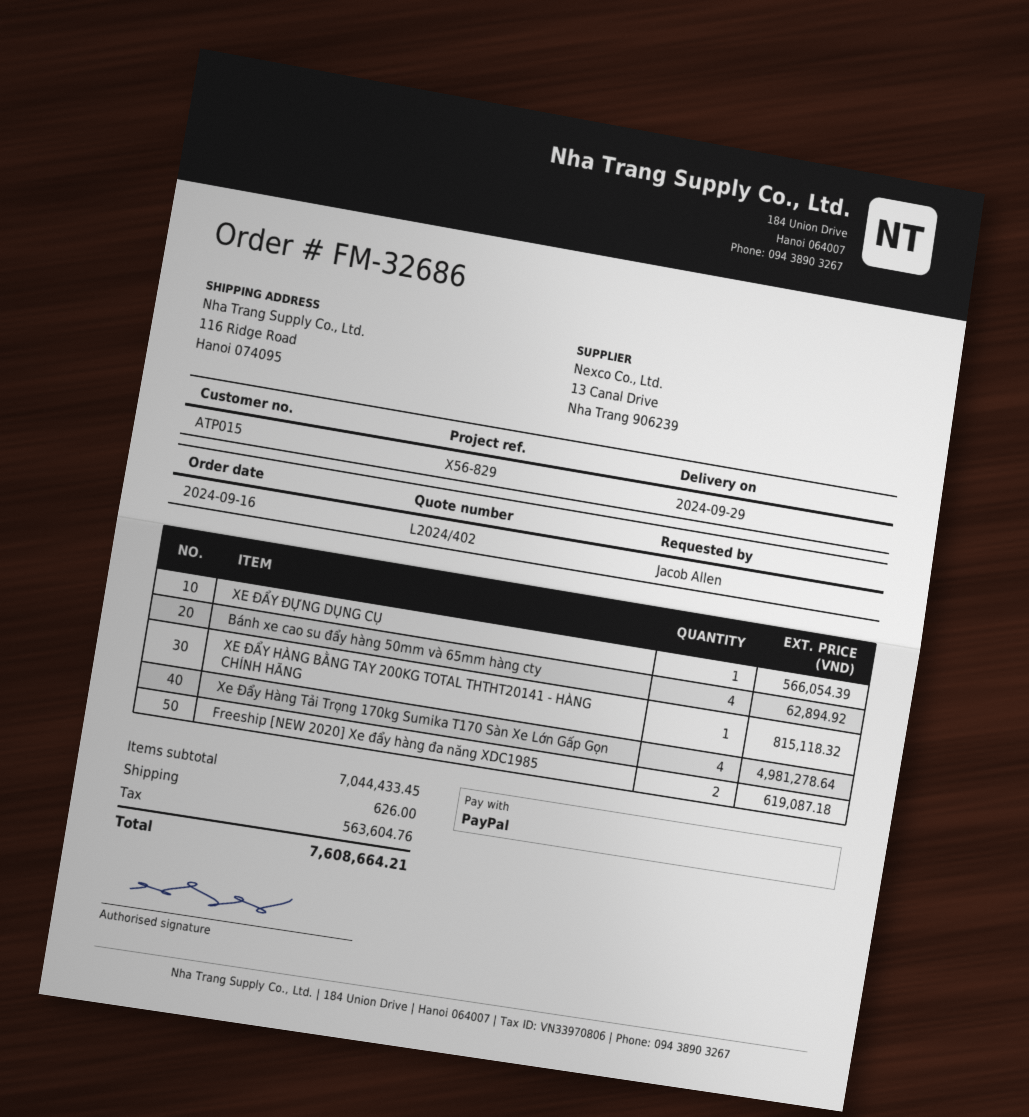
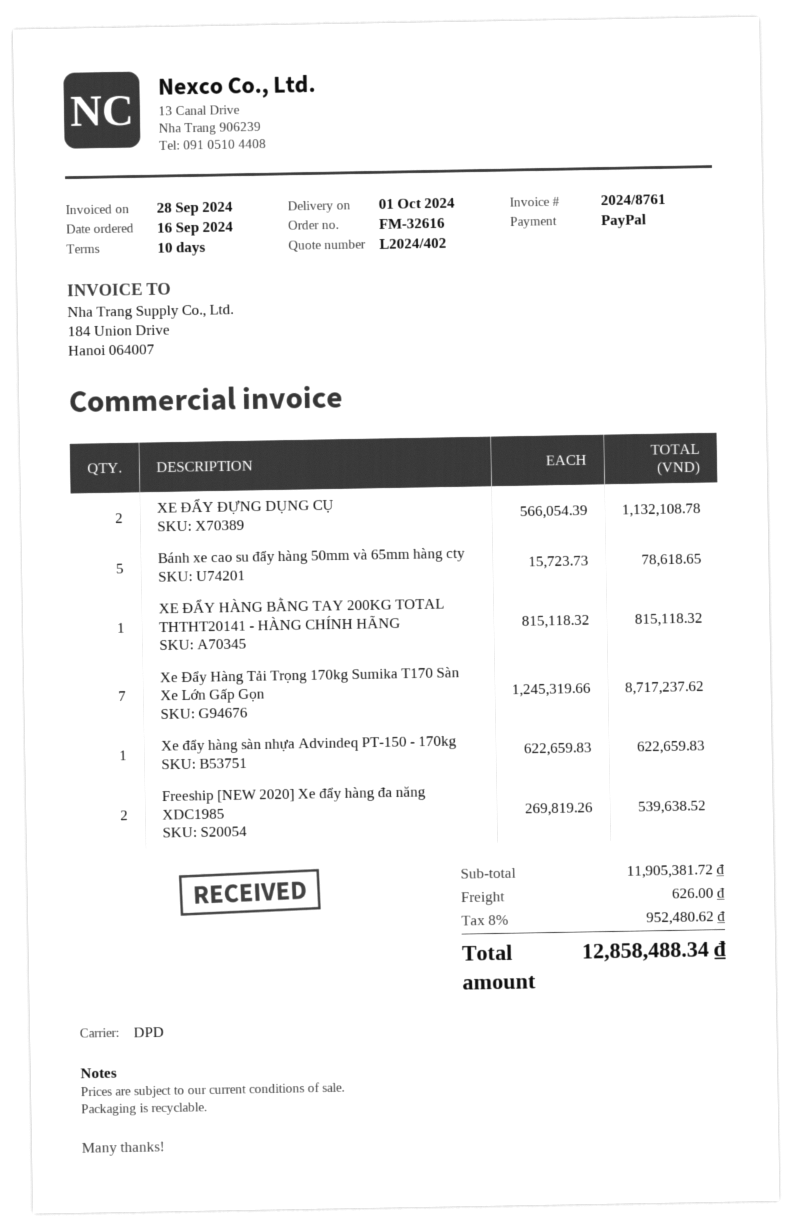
order number: FM-32686 -> FM-32616
delivery date: 2024-09-29 -> 2024-10-01
XE ĐẨY ĐỰNG DỤNG CỤ: 1 for 566054.39 -> 2 for 1132108.78
Bánh xe cao su đẩy hàng 50mm và 65mm hàng cty: 4 for 62894.92 -> 5 for 78618.65
Xe Đẩy Hàng Tải Trọng 170kg Sumika T170 Sàn Xe Lớn Gấp Gọn: 4 for 4981278.64 -> 7 for 8717237.62
Freeship [NEW 2020] Xe đẩy hàng đa năng XDC1985: 2 for 619087.18 -> 2 for 539638.52
Xe đẩy hàng sàn nhựa Advindeq PT-150 - 170kg: none -> 1 for 622659.83
subtotal: 7044433.45 -> 11905381.72
tax: 563604.76 -> 952480.62
total: 7608664.21 -> 12858488.34

